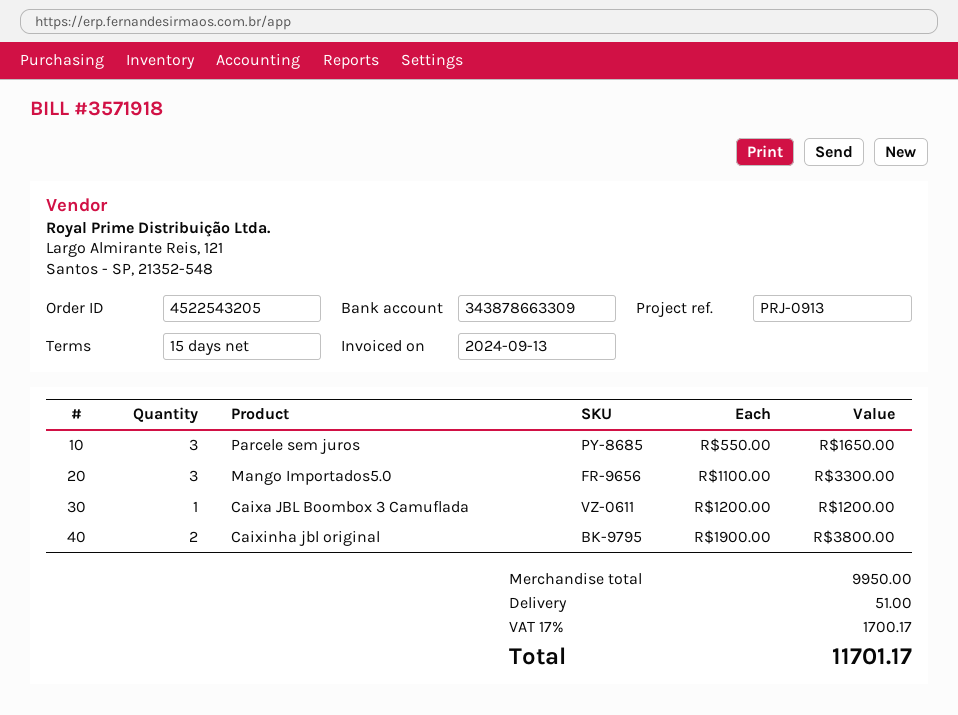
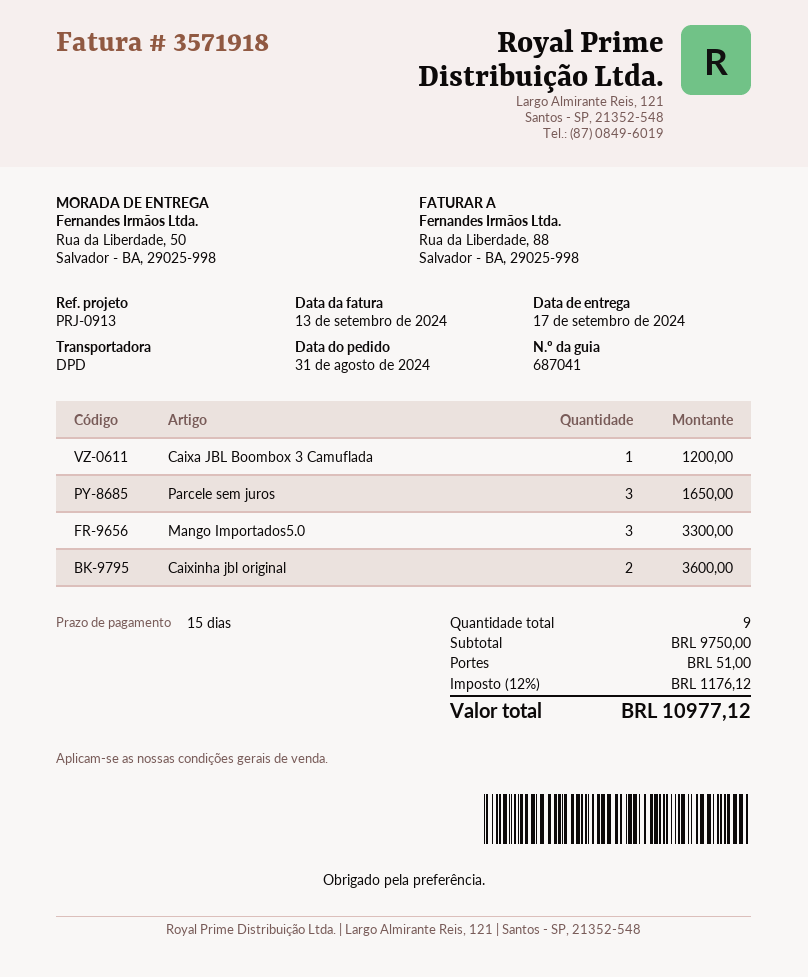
Caixinha jbl original: 2 for 3800.00 -> 2 for 3600.00
subtotal: 9950.00 -> 9750.00
tax: 17% = 1700.17 -> 12% = 1176.12
total: 11701.17 -> 10977.12

